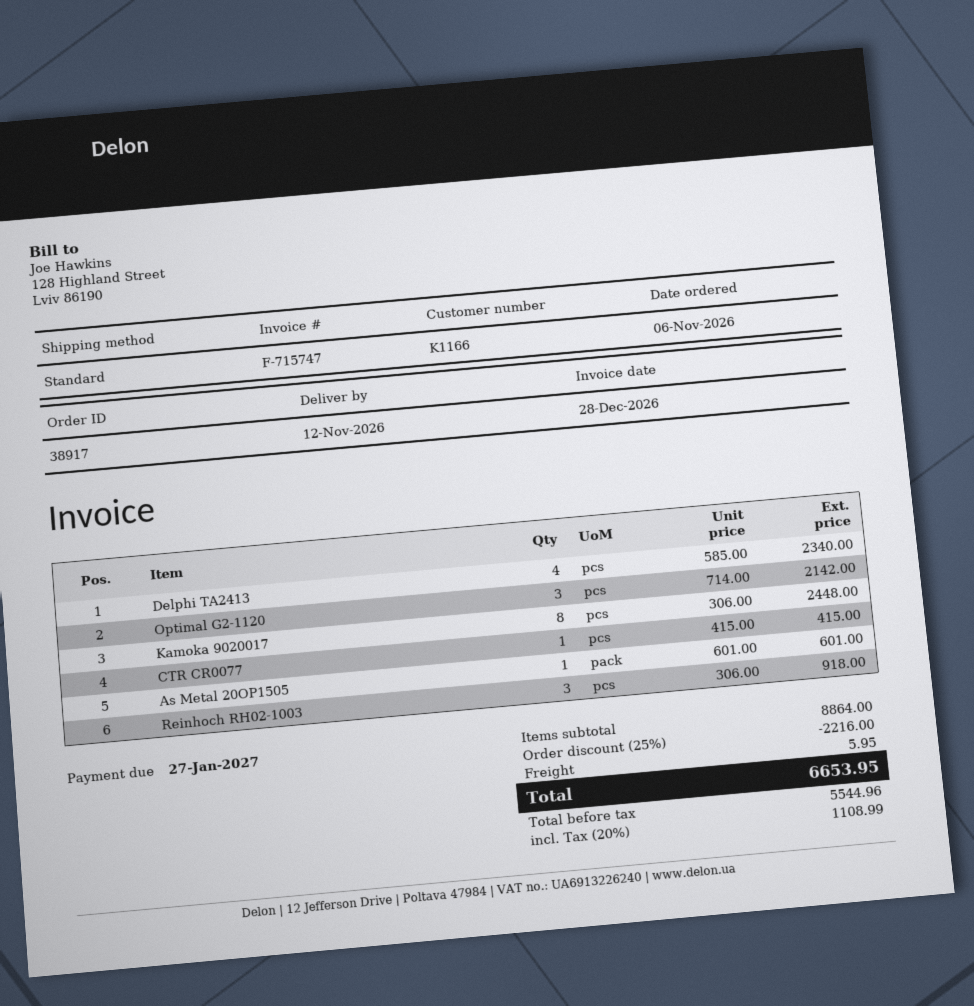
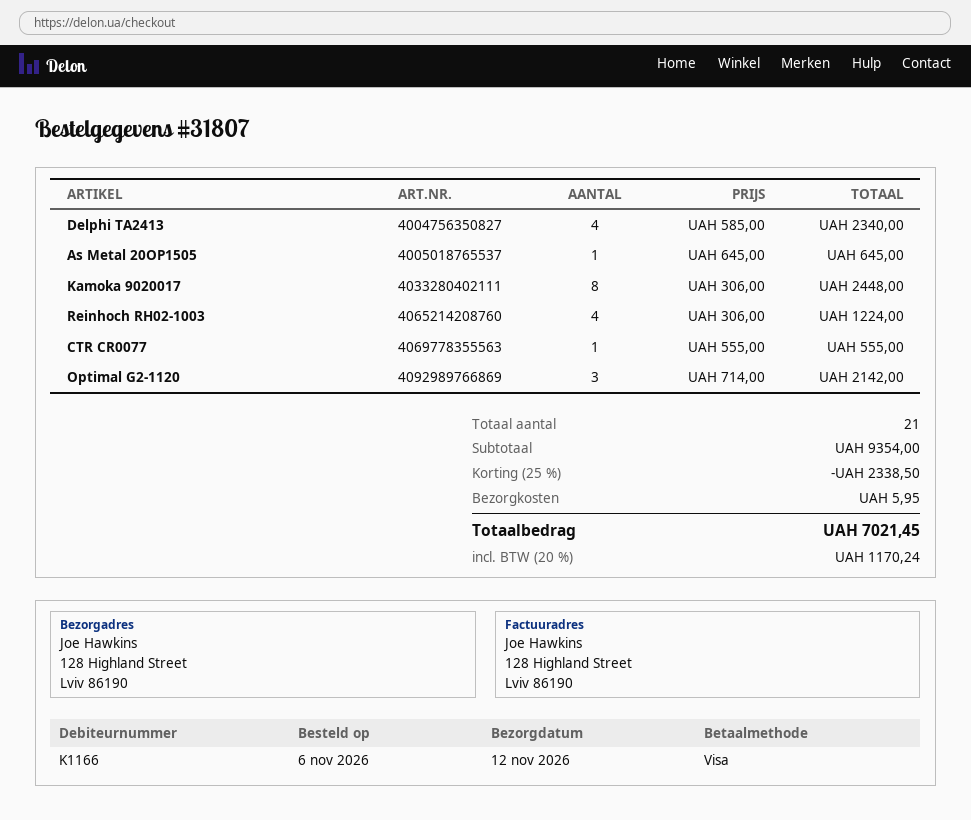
order number: 38917 -> 31807
CTR CR0077: 1 x 415.00 = 415.00 -> 1 x 555.00 = 555.00
As Metal 20OP1505: 1 x 601.00 = 601.00 -> 1 x 645.00 = 645.00
Reinhoch RH02-1003: 3 x 306.00 = 918.00 -> 4 x 306.00 = 1224.00
subtotal: 8864.00 -> 9354.00
discount: 25% = 2216.00 -> 25% = 2338.50
tax: 20% = 1108.99 -> 20% = 1170.24
total: 6653.95 -> 7021.45

